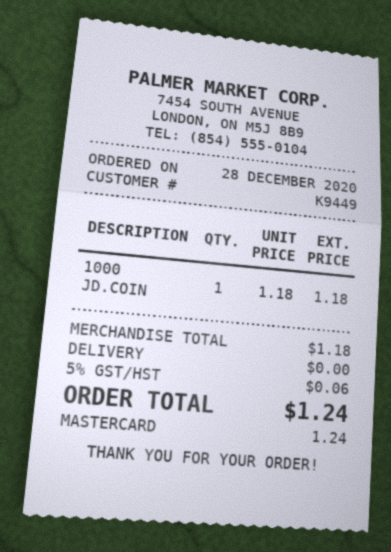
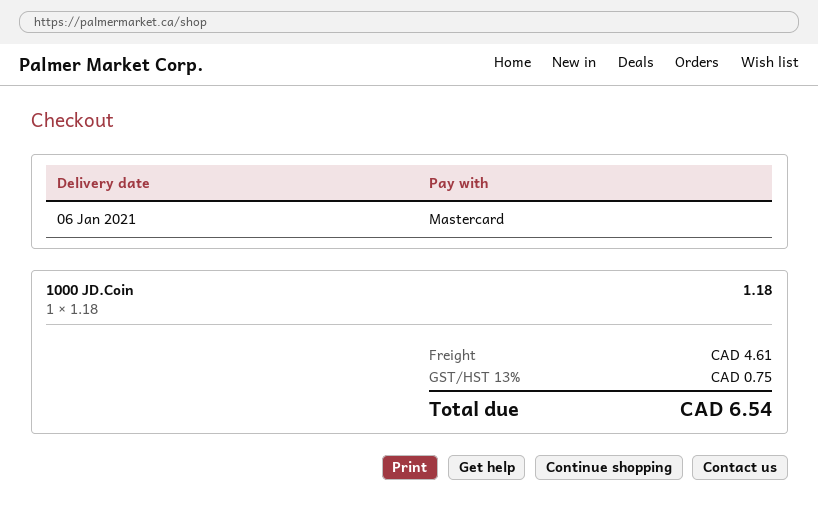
shipping: 0.00 -> 4.61
tax: 5% = 0.06 -> 13% = 0.75
total: 1.24 -> 6.54

